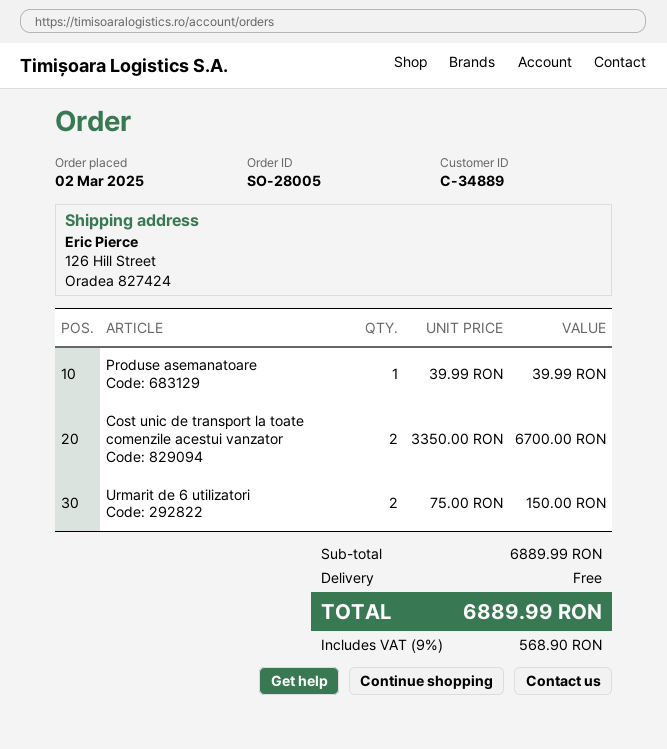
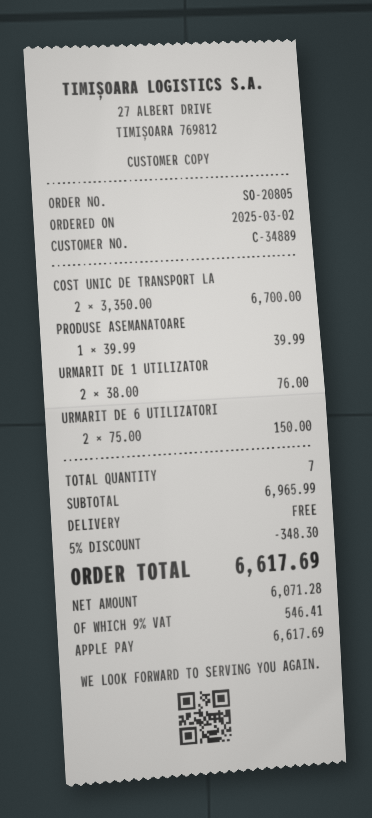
order number: SO-28005 -> SO-20805
URMARIT DE 1 UTILIZATOR: none -> 2 x 38.00 = 76.00
subtotal: 6889.99 -> 6965.99
discount: none -> 5% = 348.30
tax: 9% = 568.90 -> 9% = 546.41
total: 6889.99 -> 6617.69

